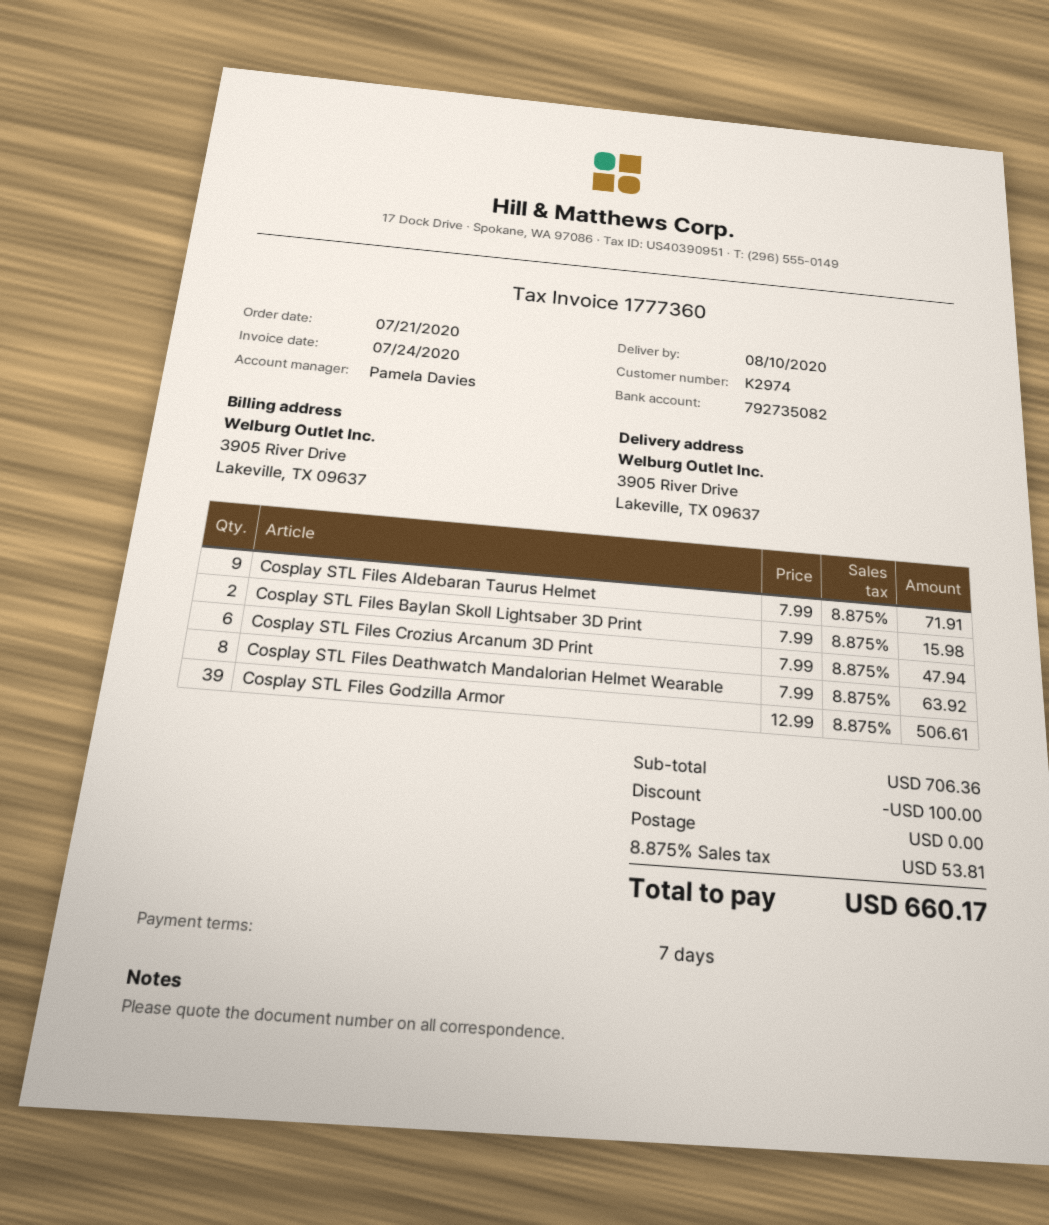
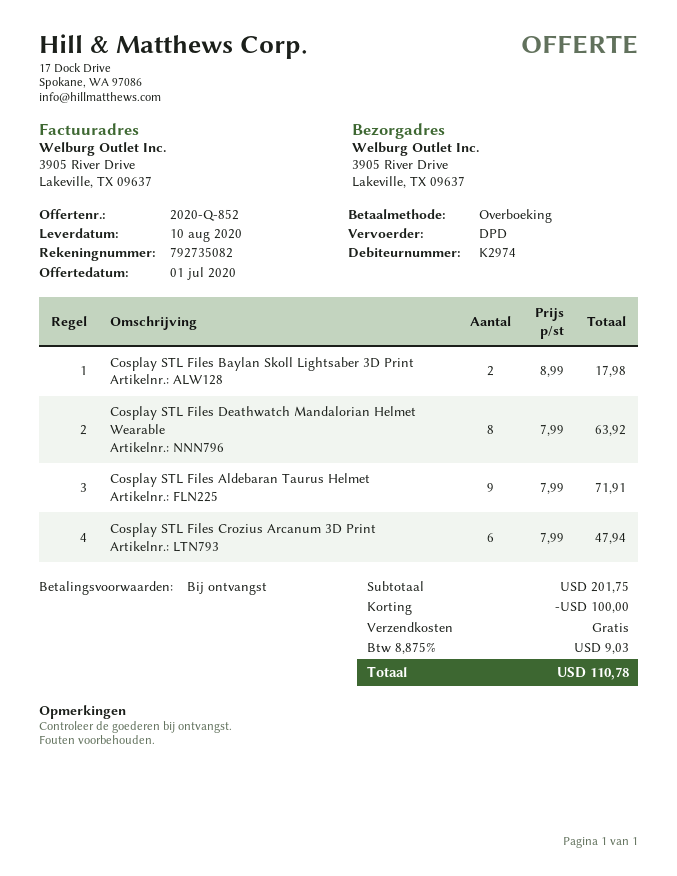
payment terms: 7 days -> on receipt
Cosplay STL Files Baylan Skoll Lightsaber 3D Print: 2 x 7.99 = 15.98 -> 2 x 8.99 = 17.98
Cosplay STL Files Godzilla Armor: 39 x 12.99 = 506.61 -> none
subtotal: 706.36 -> 201.75
tax: 8.875% = 53.81 -> 8.875% = 9.03
total: 660.17 -> 110.78

